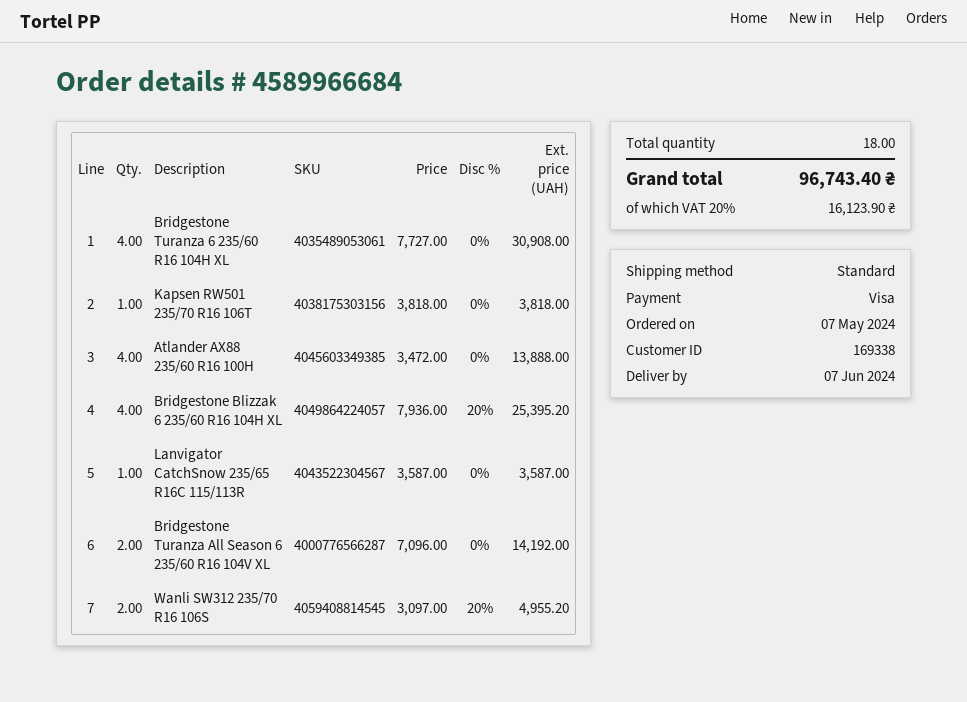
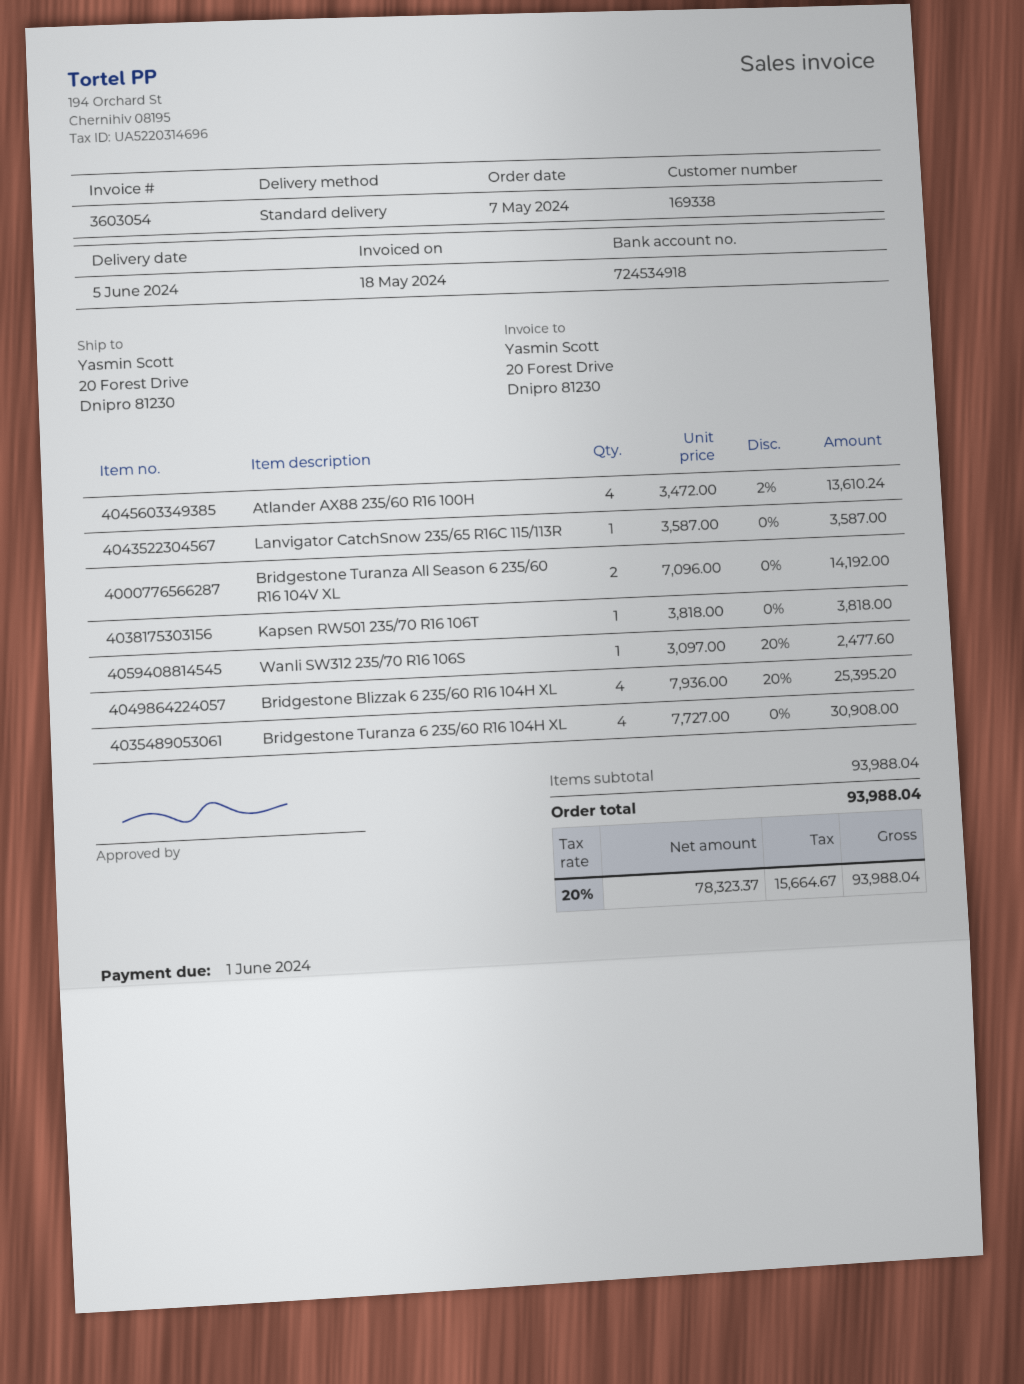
delivery date: 2024-06-07 -> 2024-06-05
Atlander AX88 235/60 R16 100H: 4 x 3472.00 = 13888.00 -> 4 x 3472.00 - 2% = 13610.24
Wanli SW312 235/70 R16 106S: 2 x 3097.00 - 20% = 4955.20 -> 1 x 3097.00 - 20% = 2477.60
tax: 20% = 16123.90 -> 20% = 15664.67
total: 96743.40 -> 93988.04

